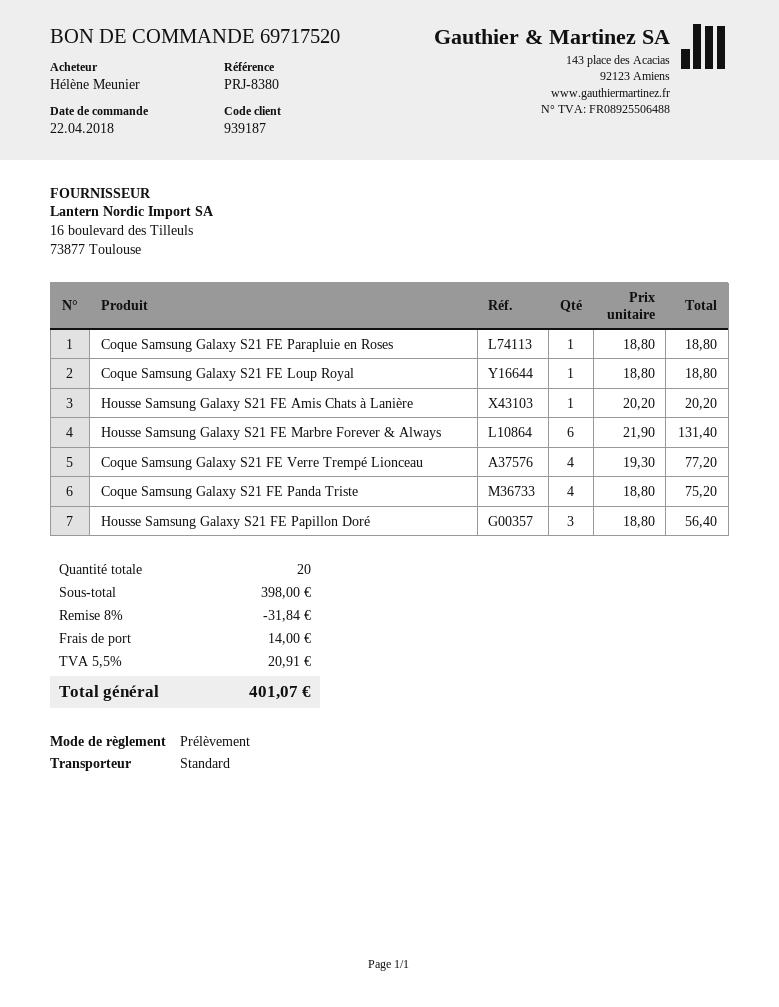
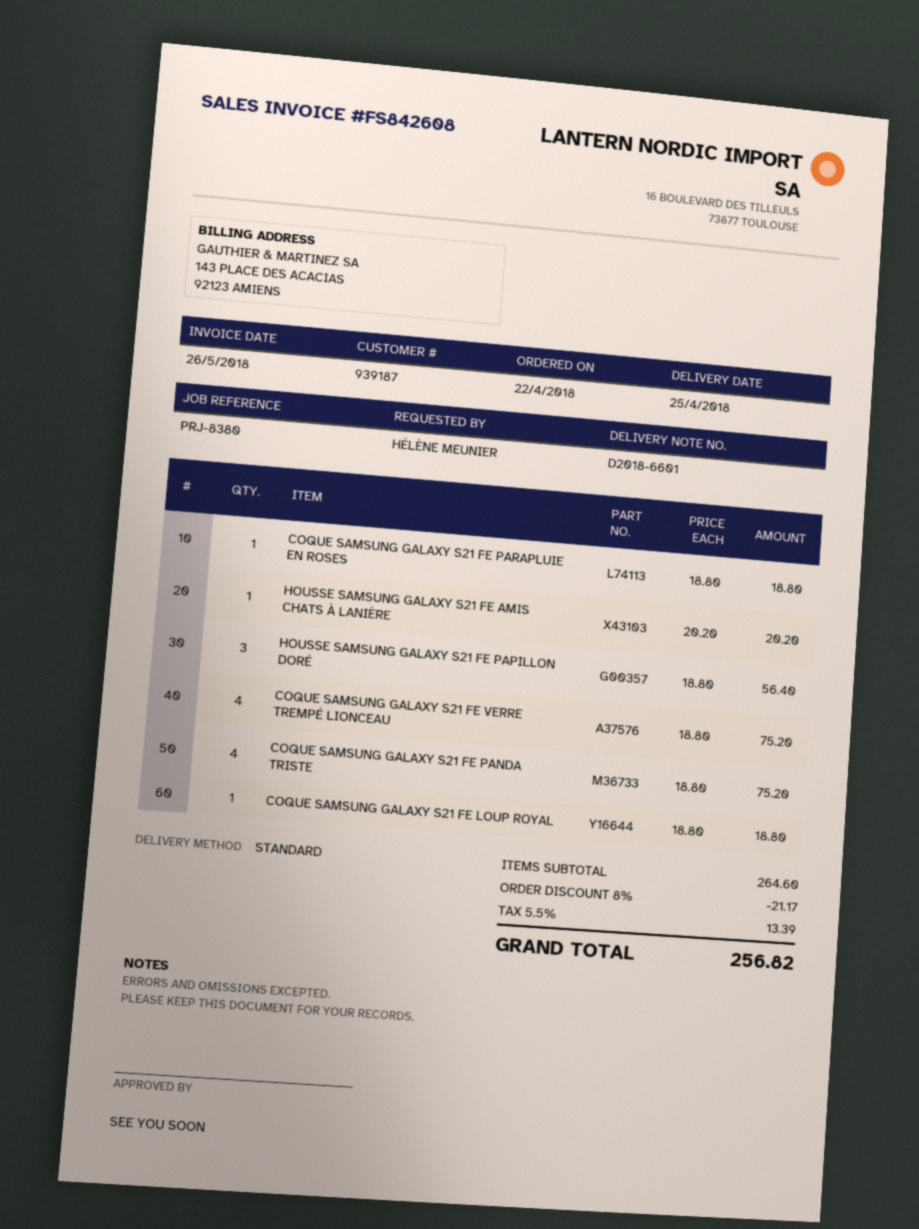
Housse Samsung Galaxy S21 FE Marbre Forever & Always: 6 x 21.90 = 131.40 -> none
Coque Samsung Galaxy S21 FE Verre Trempé Lionceau: 4 x 19.30 = 77.20 -> 4 x 18.80 = 75.20
subtotal: 398.00 -> 264.60
discount: 8% = 31.84 -> 8% = 21.17
shipping: 14.00 -> none
tax: 5.5% = 20.91 -> 5.5% = 13.39
total: 401.07 -> 256.82

